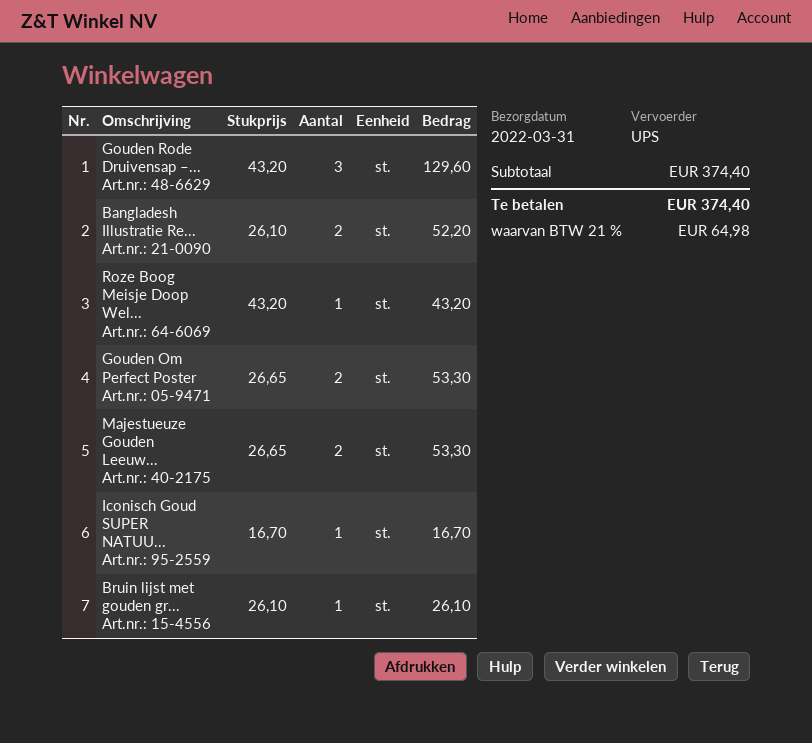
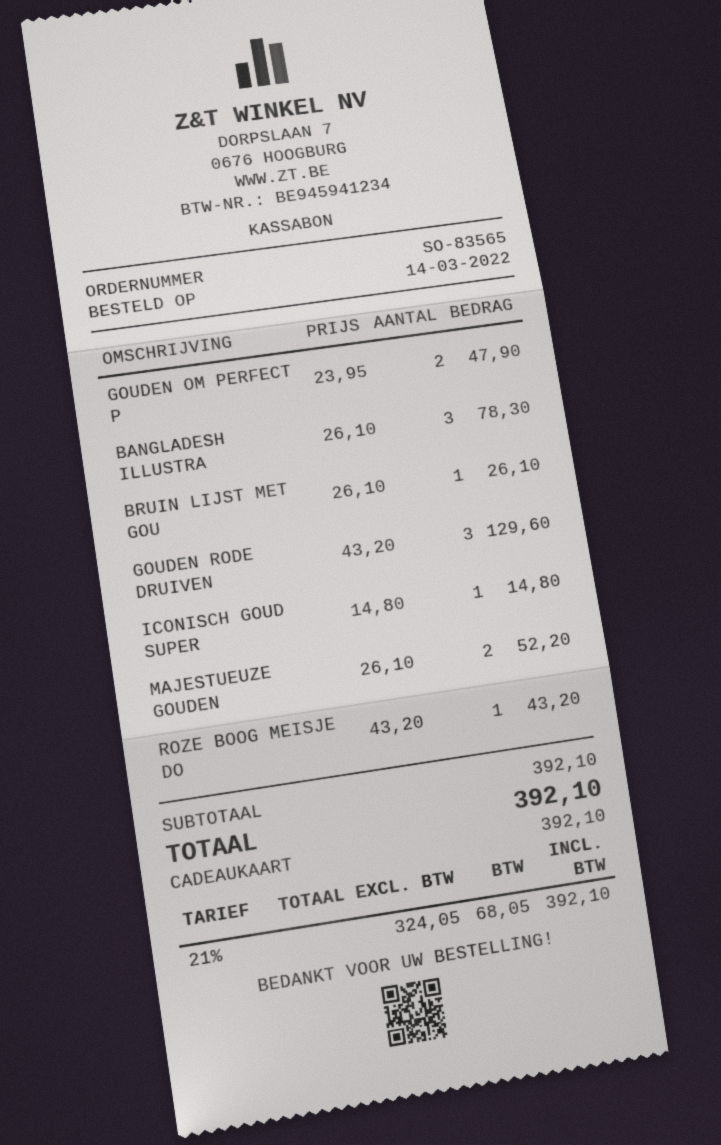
Bangladesh Illustratie Re...: 2 x 26.10 = 52.20 -> 3 x 26.10 = 78.30
Gouden Om Perfect Poster: 2 x 26.65 = 53.30 -> 2 x 23.95 = 47.90
Majestueuze Gouden Leeuw...: 2 x 26.65 = 53.30 -> 2 x 26.10 = 52.20
Iconisch Goud SUPER NATUU...: 1 x 16.70 = 16.70 -> 1 x 14.80 = 14.80
subtotal: 374.40 -> 392.10
tax: 21% = 64.98 -> 21% = 68.05
total: 374.40 -> 392.10

